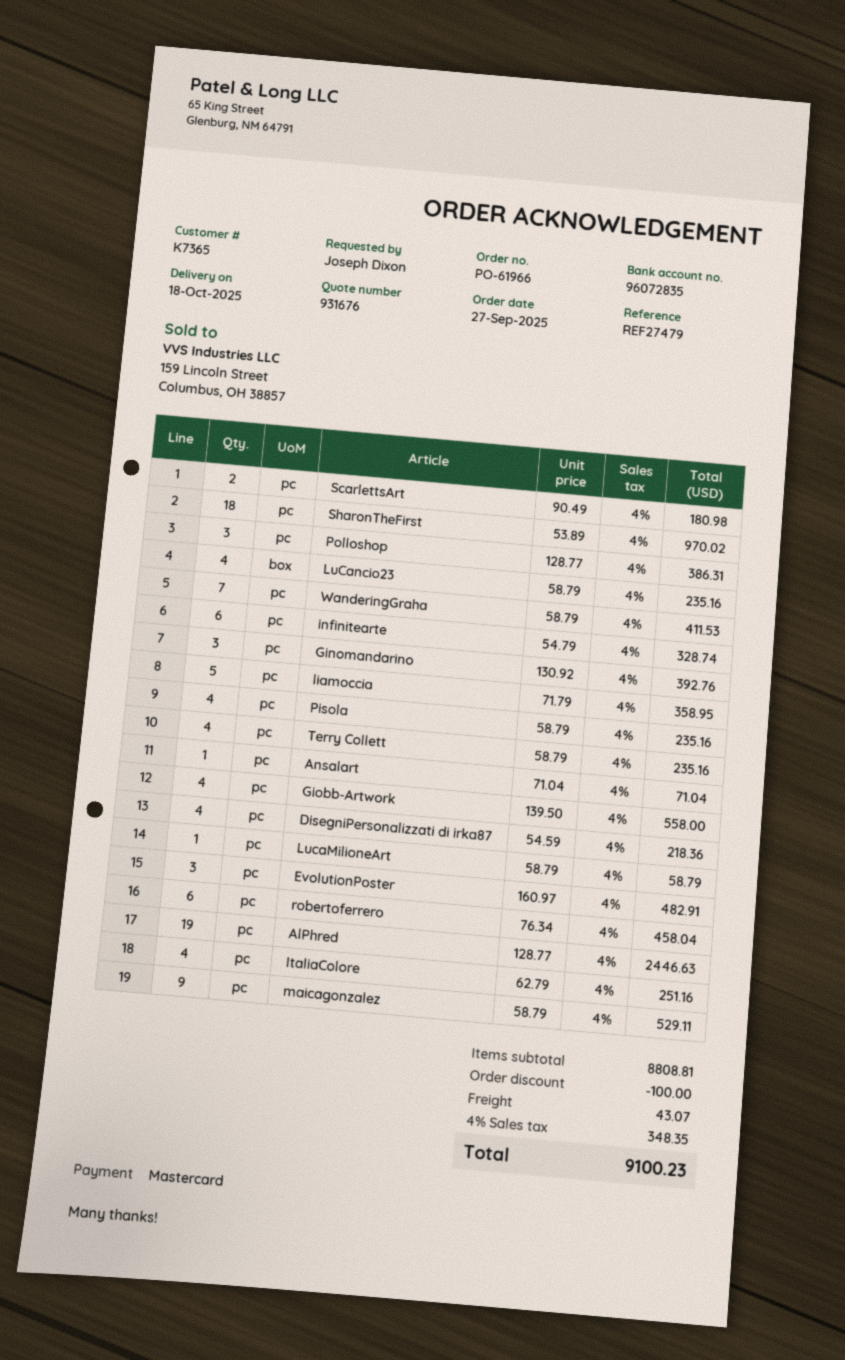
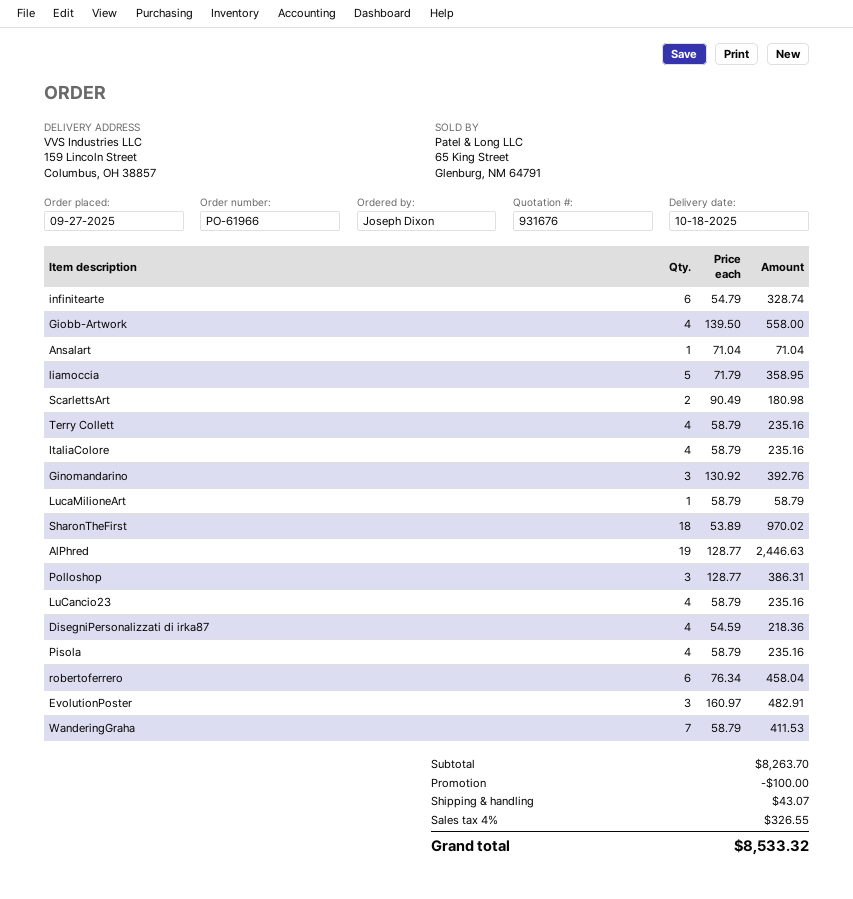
ItaliaColore: 4 x 62.79 = 251.16 -> 4 x 58.79 = 235.16
maicagonzalez: 9 x 58.79 = 529.11 -> none
subtotal: 8808.81 -> 8263.70
tax: 4% = 348.35 -> 4% = 326.55
total: 9100.23 -> 8533.32

